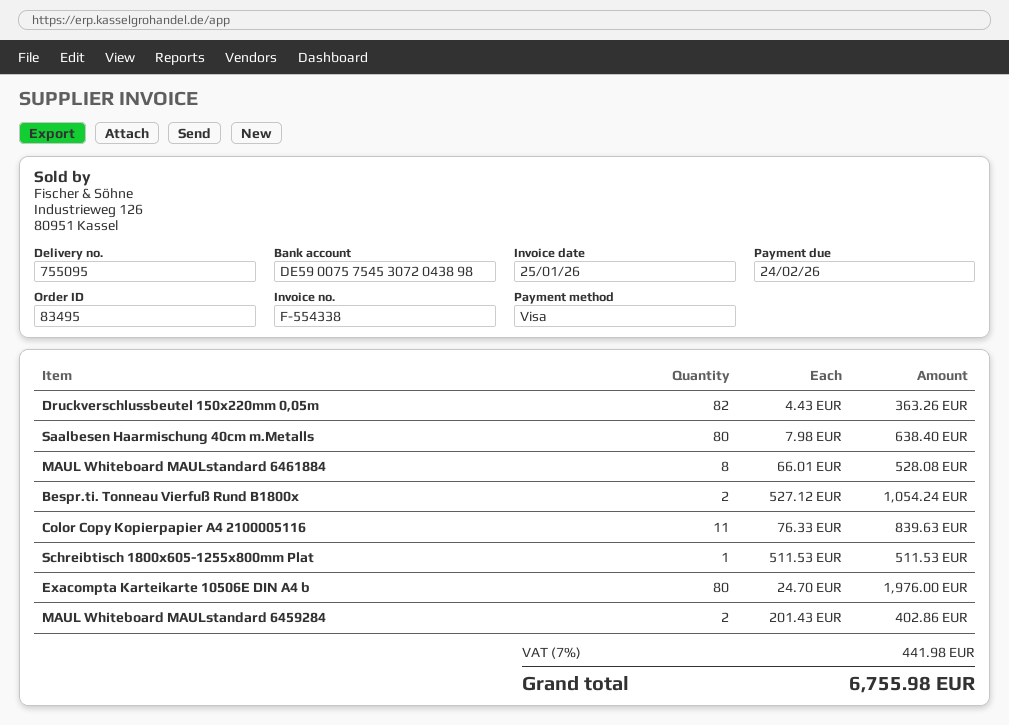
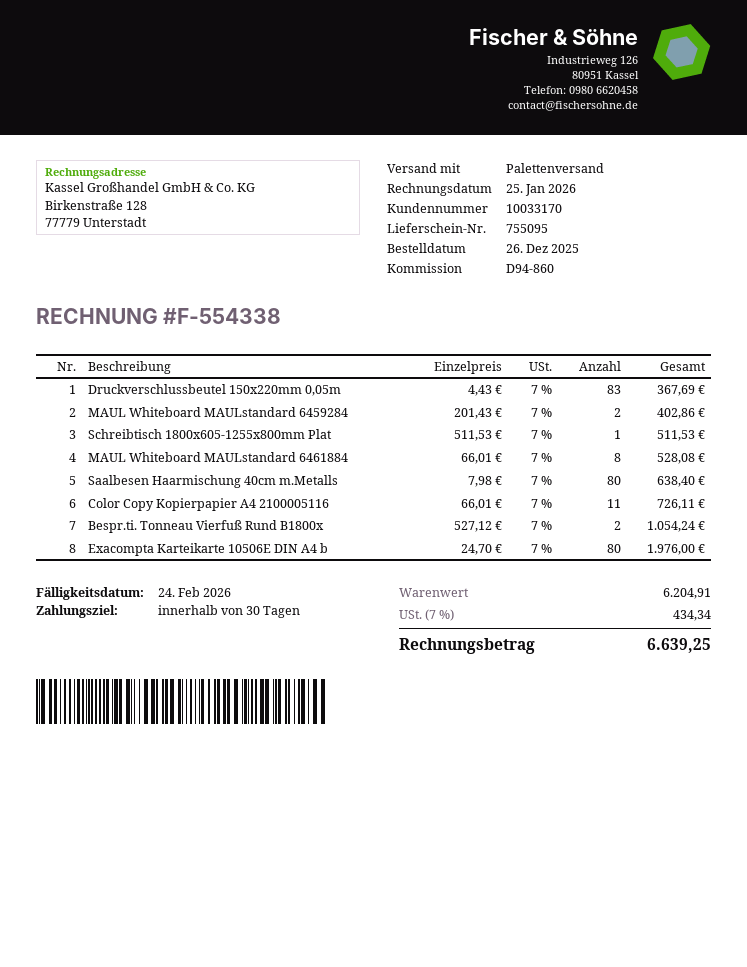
Druckverschlussbeutel 150x220mm 0,05m: 82 x 4.43 = 363.26 -> 83 x 4.43 = 367.69
Color Copy Kopierpapier A4 2100005116: 11 x 76.33 = 839.63 -> 11 x 66.01 = 726.11
tax: 7% = 441.98 -> 7% = 434.34
total: 6755.98 -> 6639.25

